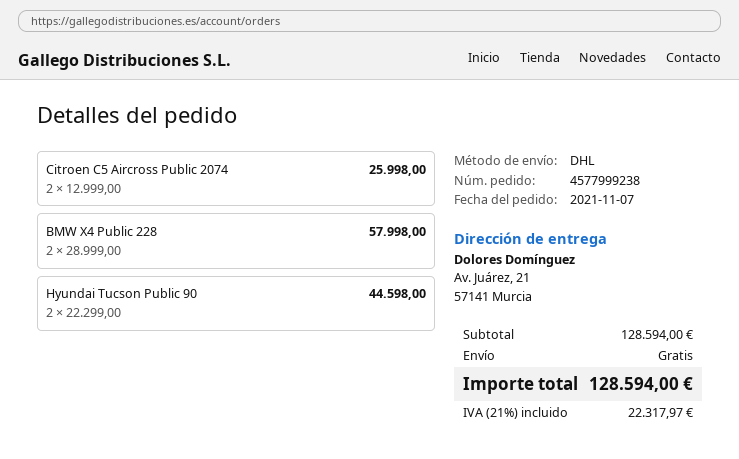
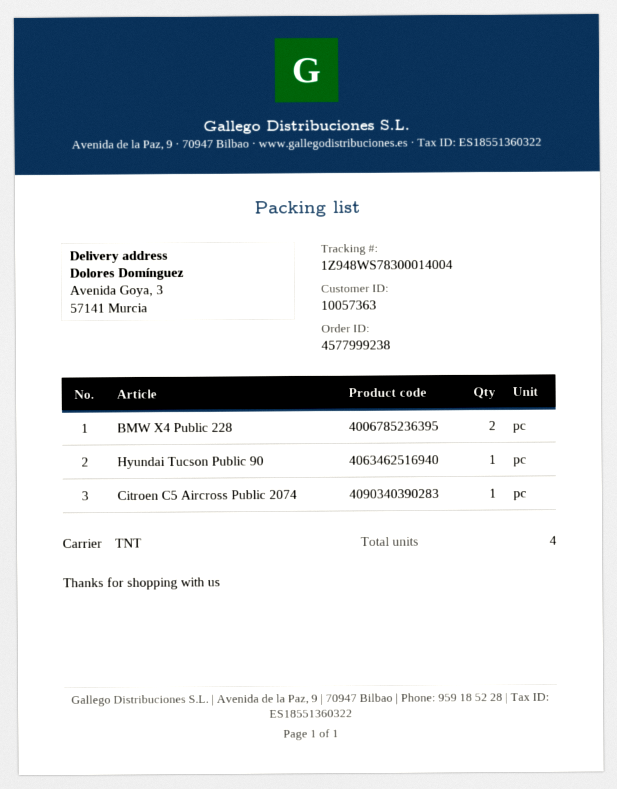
shipping method: DHL -> TNT
ship to: Av. Juárez, 21, 57141 Murcia -> Avenida Goya, 3, 57141 Murcia
Citroen C5 Aircross Public 2074: 2 -> 1
Hyundai Tucson Public 90: 2 -> 1

